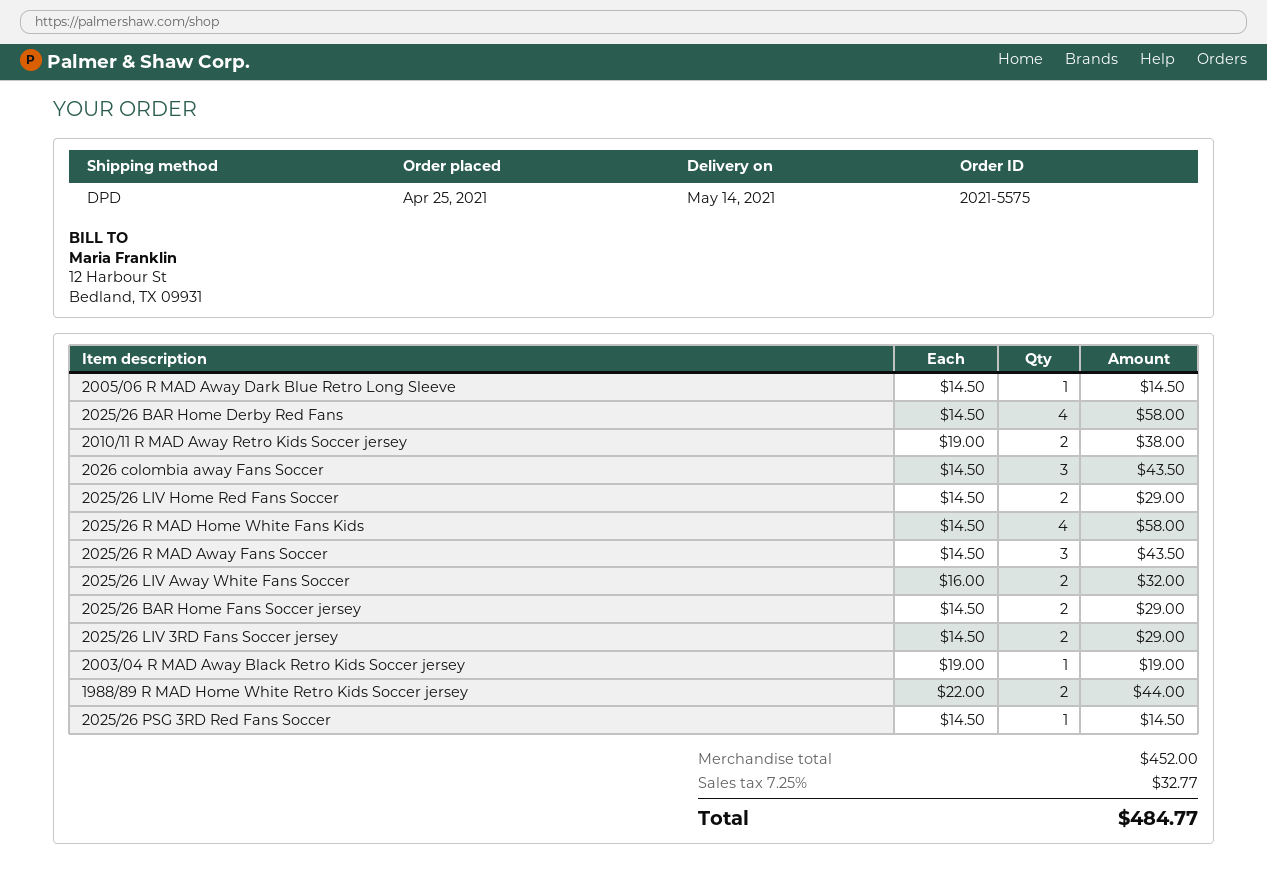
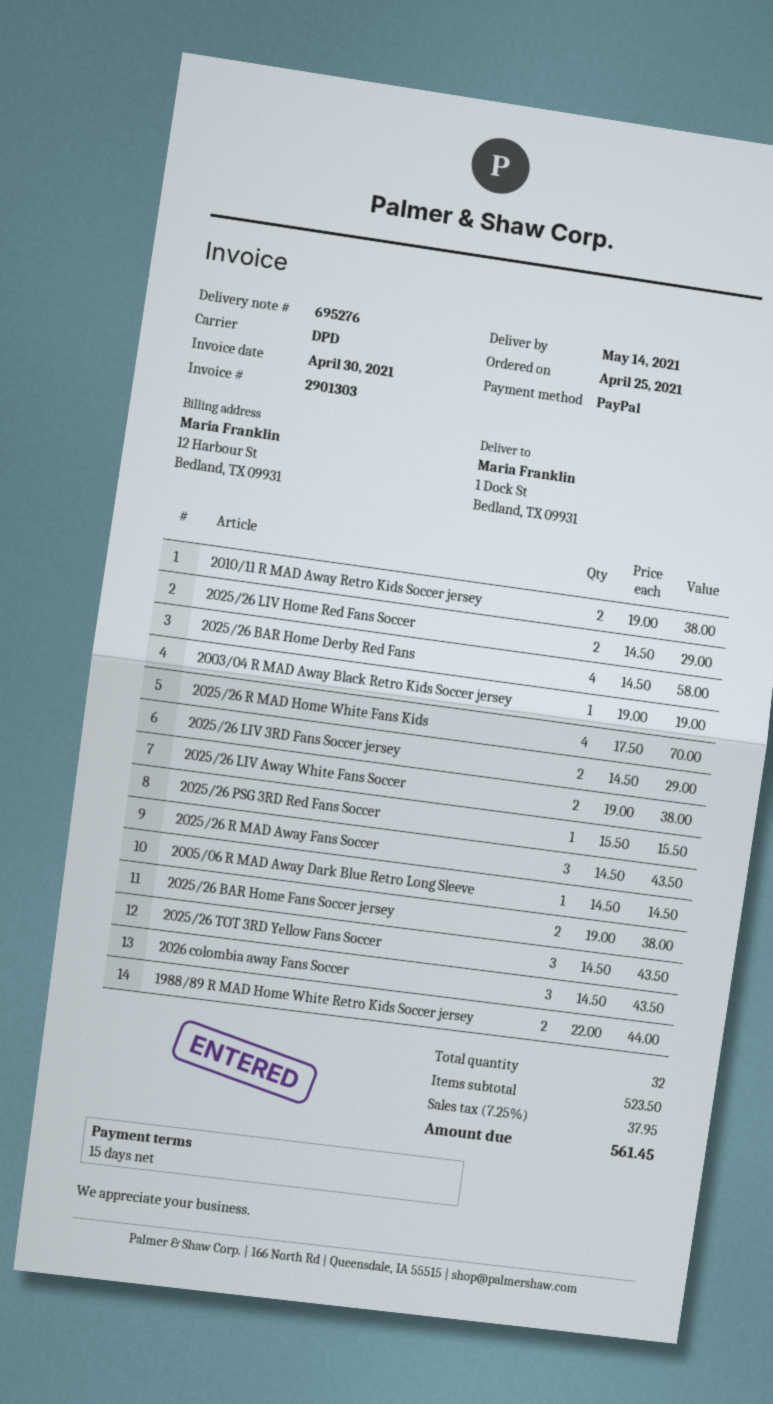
2025/26 R MAD Home White Fans Kids: 4 x 14.50 = 58.00 -> 4 x 17.50 = 70.00
2025/26 LIV Away White Fans Soccer: 2 x 16.00 = 32.00 -> 2 x 19.00 = 38.00
2025/26 BAR Home Fans Soccer jersey: 2 x 14.50 = 29.00 -> 2 x 19.00 = 38.00
2025/26 PSG 3RD Red Fans Soccer: 1 x 14.50 = 14.50 -> 1 x 15.50 = 15.50
2025/26 TOT 3RD Yellow Fans Soccer: none -> 3 x 14.50 = 43.50
subtotal: 452.00 -> 523.50
tax: 7.25% = 32.77 -> 7.25% = 37.95
total: 484.77 -> 561.45

